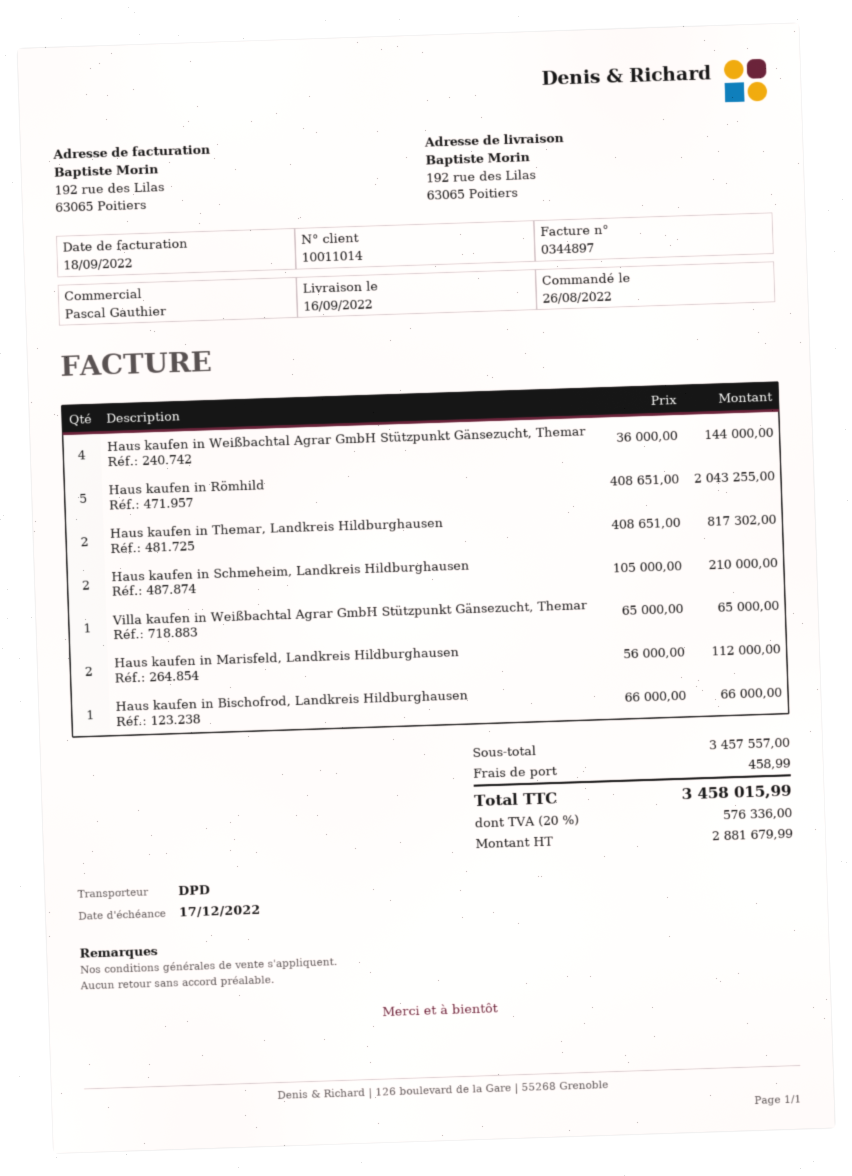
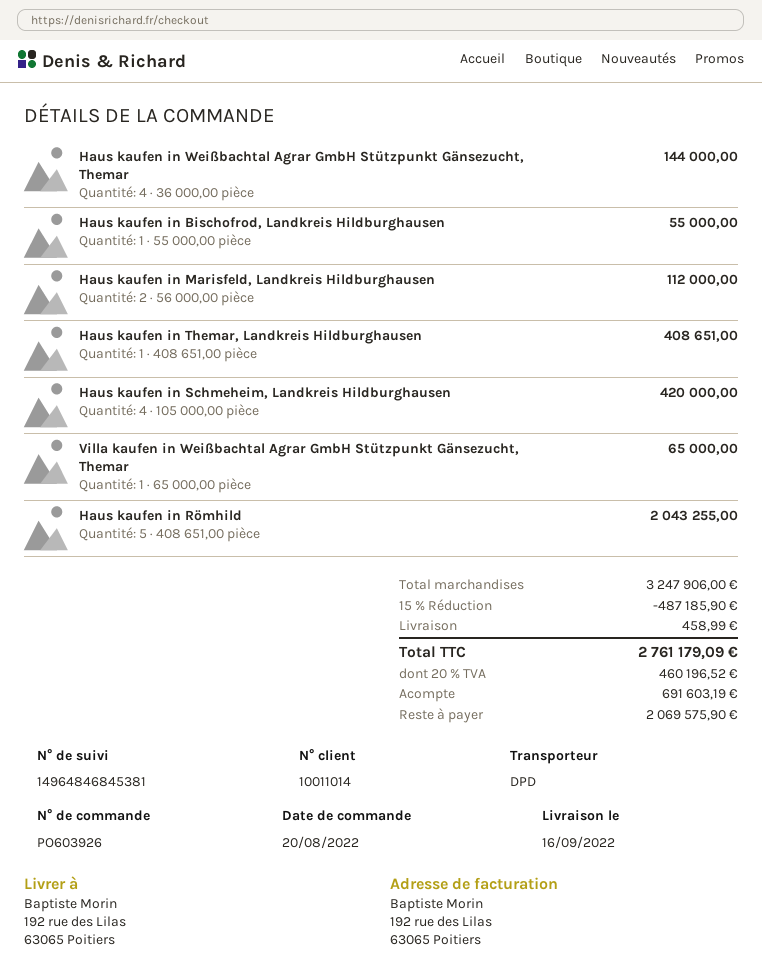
order date: 2022-08-26 -> 2022-08-20
Haus kaufen in Themar, Landkreis Hildburghausen: 2 x 408651.00 = 817302.00 -> 1 x 408651.00 = 408651.00
Haus kaufen in Schmeheim, Landkreis Hildburghausen: 2 x 105000.00 = 210000.00 -> 4 x 105000.00 = 420000.00
Haus kaufen in Bischofrod, Landkreis Hildburghausen: 1 x 66000.00 = 66000.00 -> 1 x 55000.00 = 55000.00
subtotal: 3457557.00 -> 3247906.00
discount: none -> 15% = 487185.90
tax: 20% = 576336.00 -> 20% = 460196.52
total: 3458015.99 -> 2761179.09

